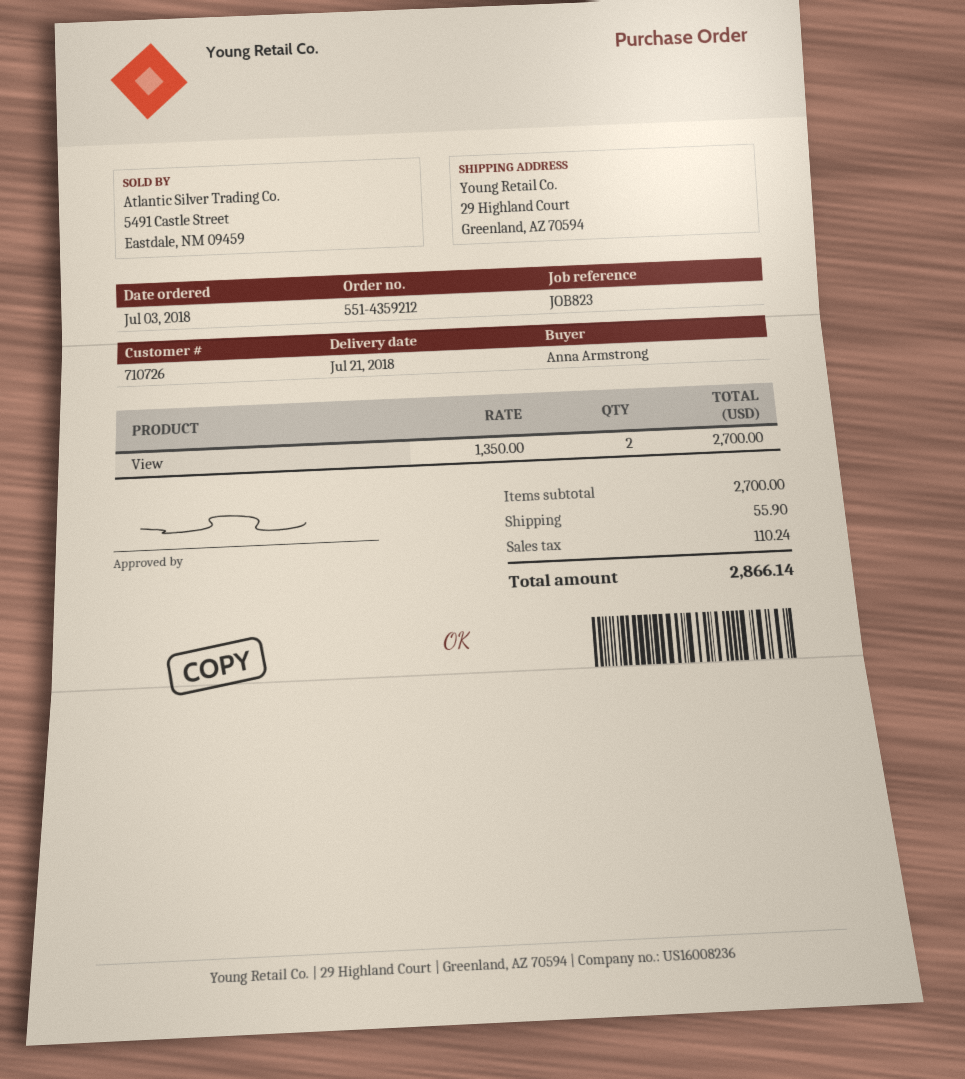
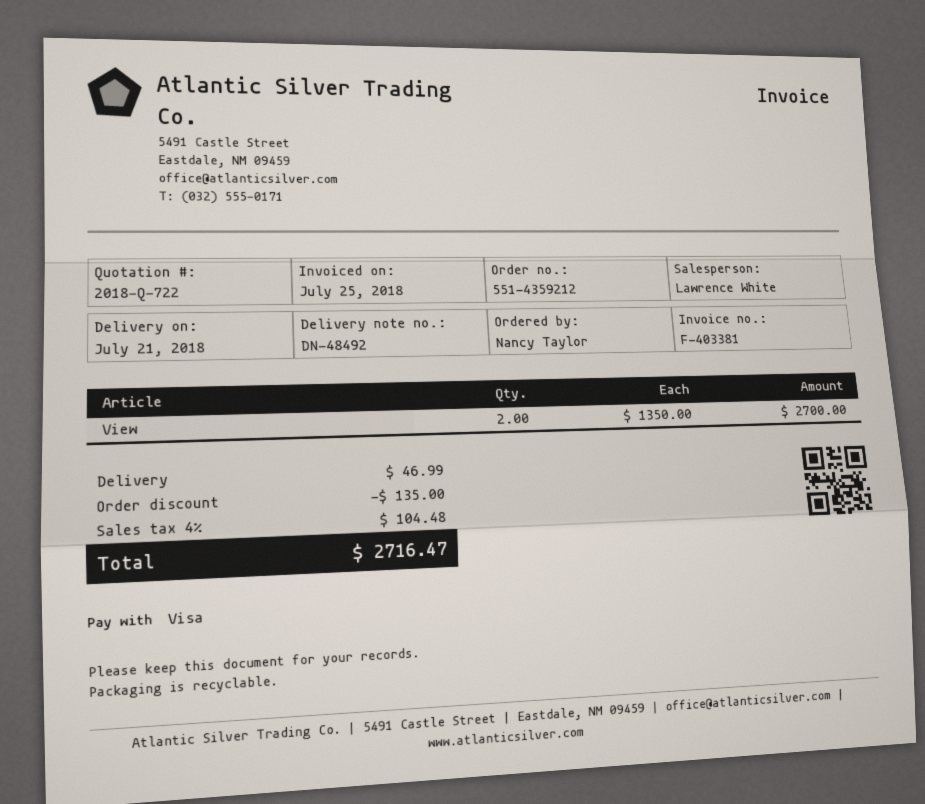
ordered by: Anna Armstrong -> Nancy Taylor
discount: none -> 135.00
shipping: 55.90 -> 46.99
tax: 110.24 -> 104.48
total: 2866.14 -> 2716.47

